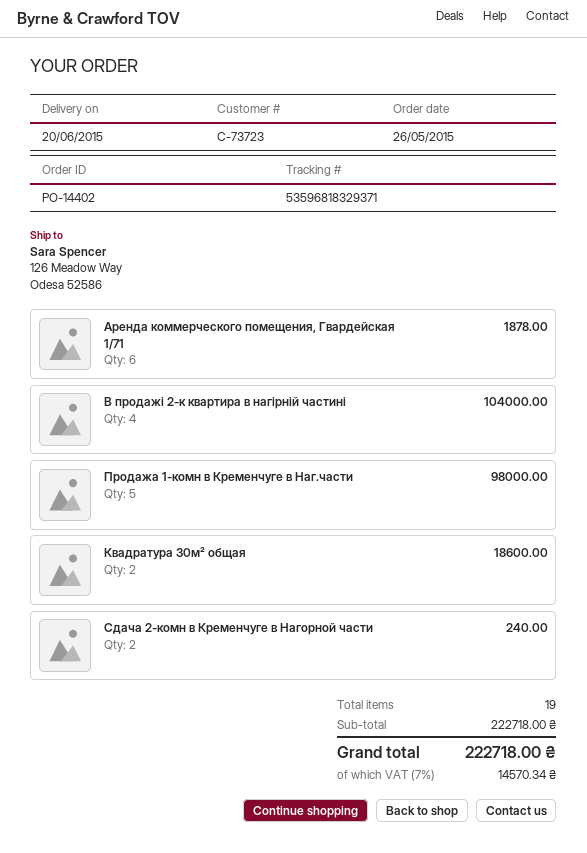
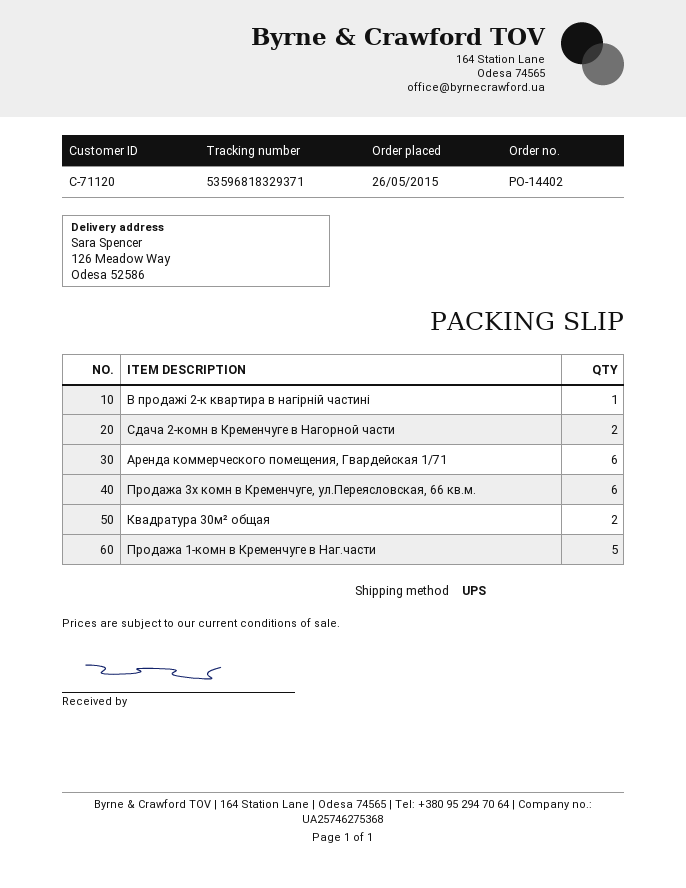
customer number: C-73723 -> C-71120
В продажі 2-к квартира в нагірній частині: 4 -> 1
Продажа 3х комн в Кременчуге, ул.Переясловская, 66 кв.м.: none -> 6

